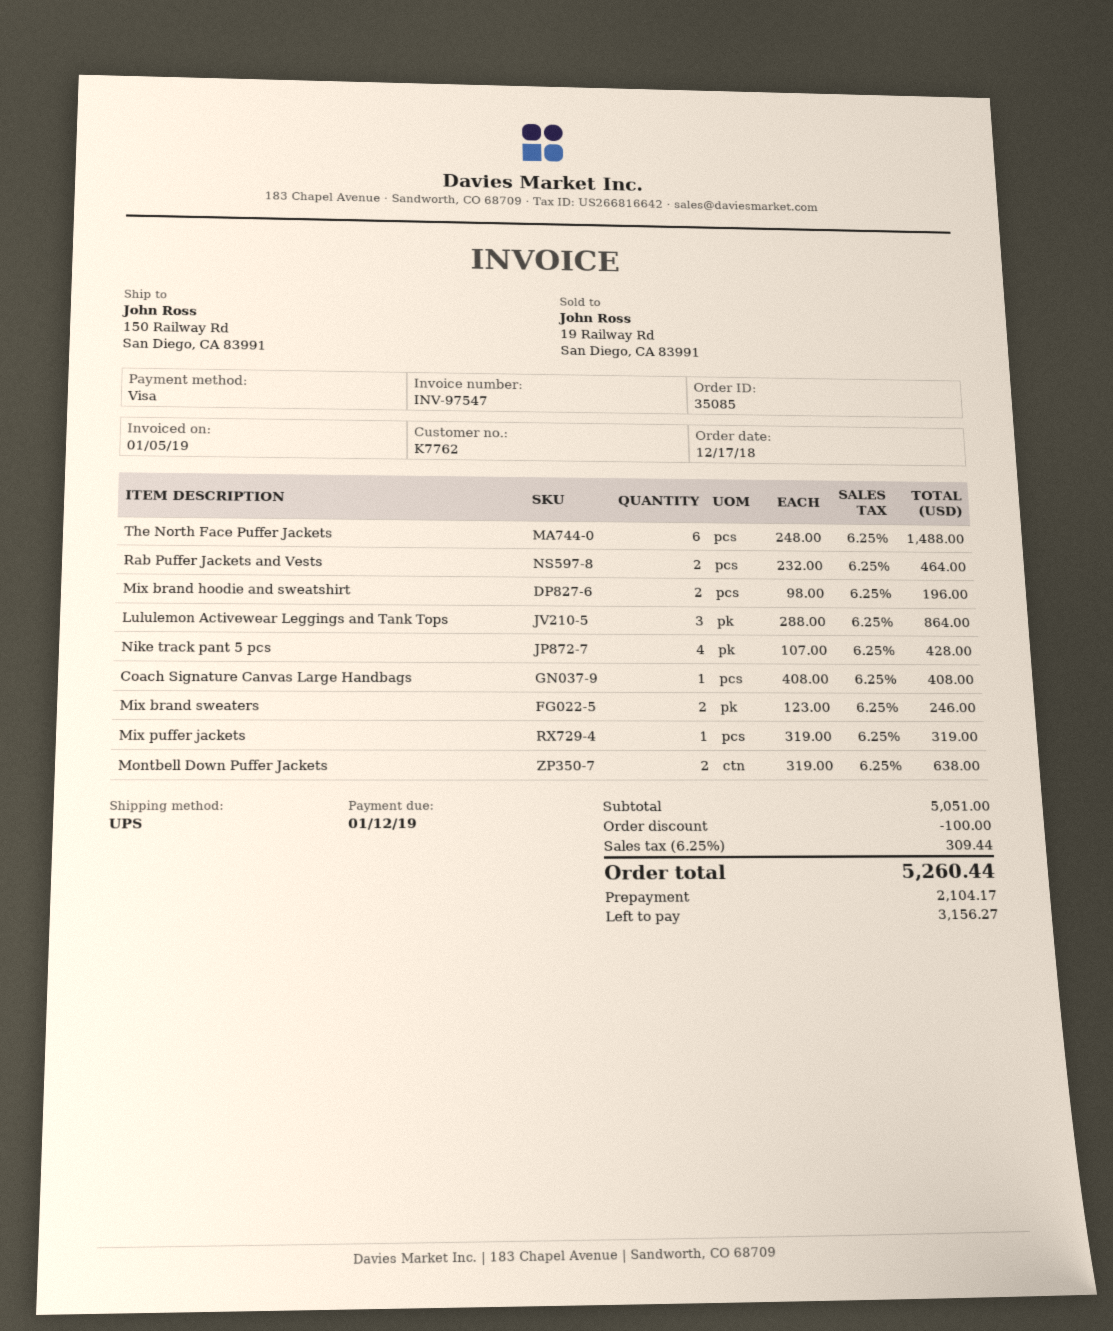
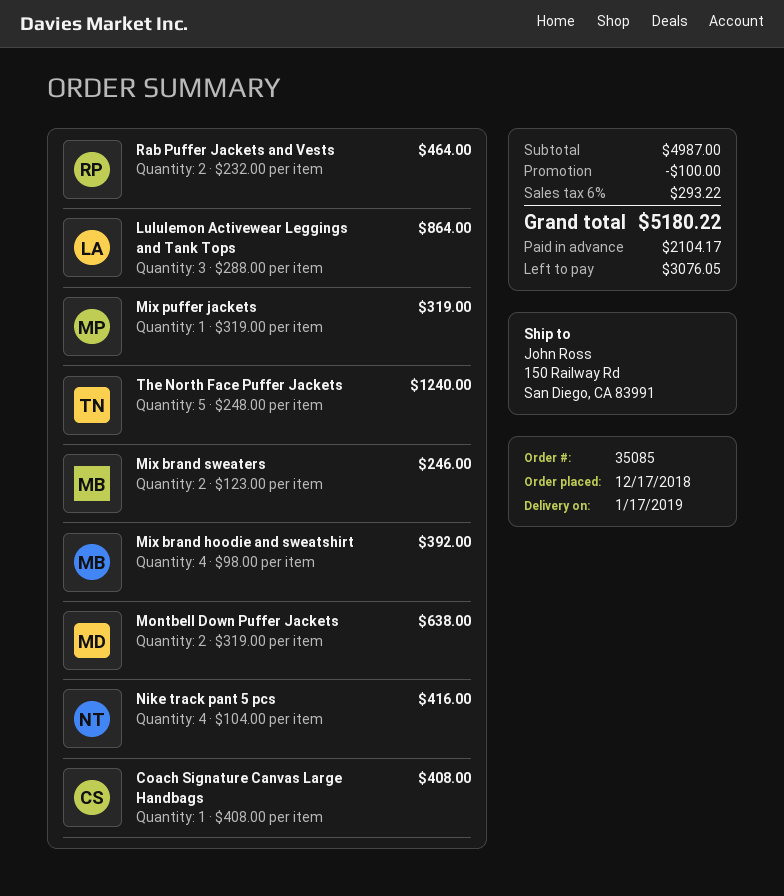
The North Face Puffer Jackets: 6 x 248.00 = 1488.00 -> 5 x 248.00 = 1240.00
Mix brand hoodie and sweatshirt: 2 x 98.00 = 196.00 -> 4 x 98.00 = 392.00
Nike track pant 5 pcs: 4 x 107.00 = 428.00 -> 4 x 104.00 = 416.00
subtotal: 5051.00 -> 4987.00
tax: 6.25% = 309.44 -> 6% = 293.22
total: 5260.44 -> 5180.22
balance: 3156.27 -> 3076.05

